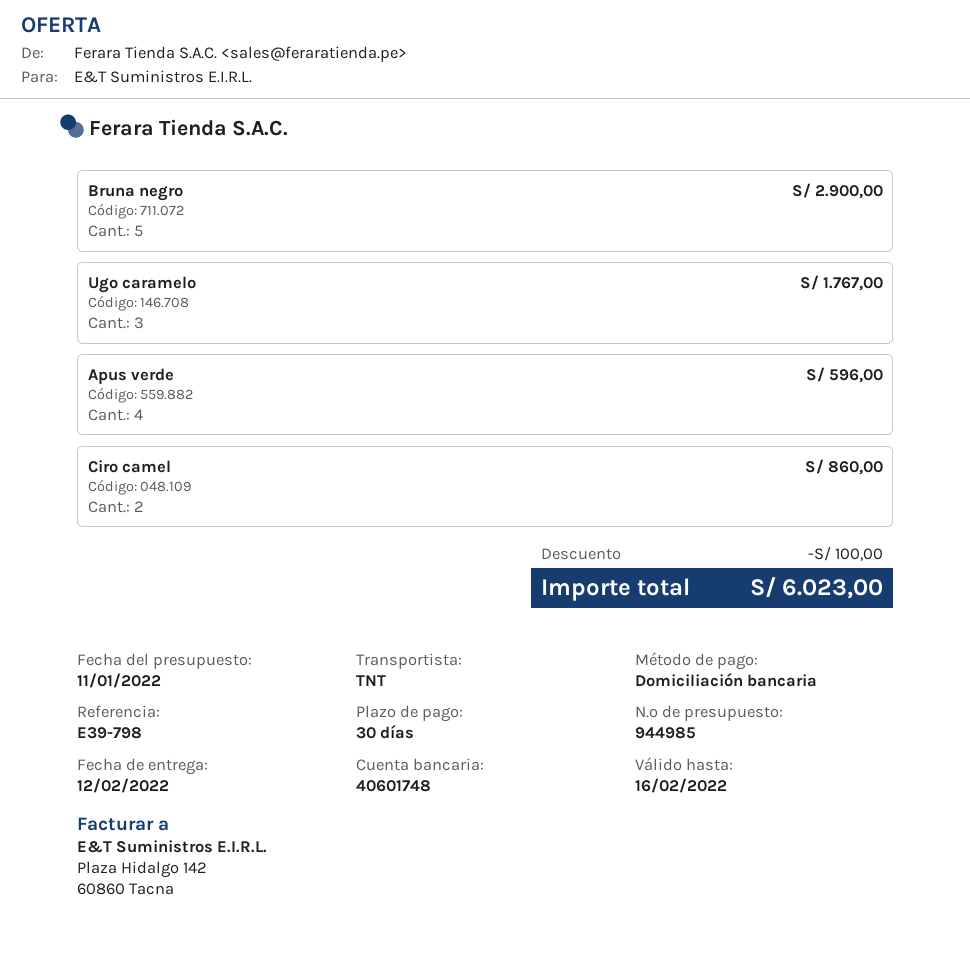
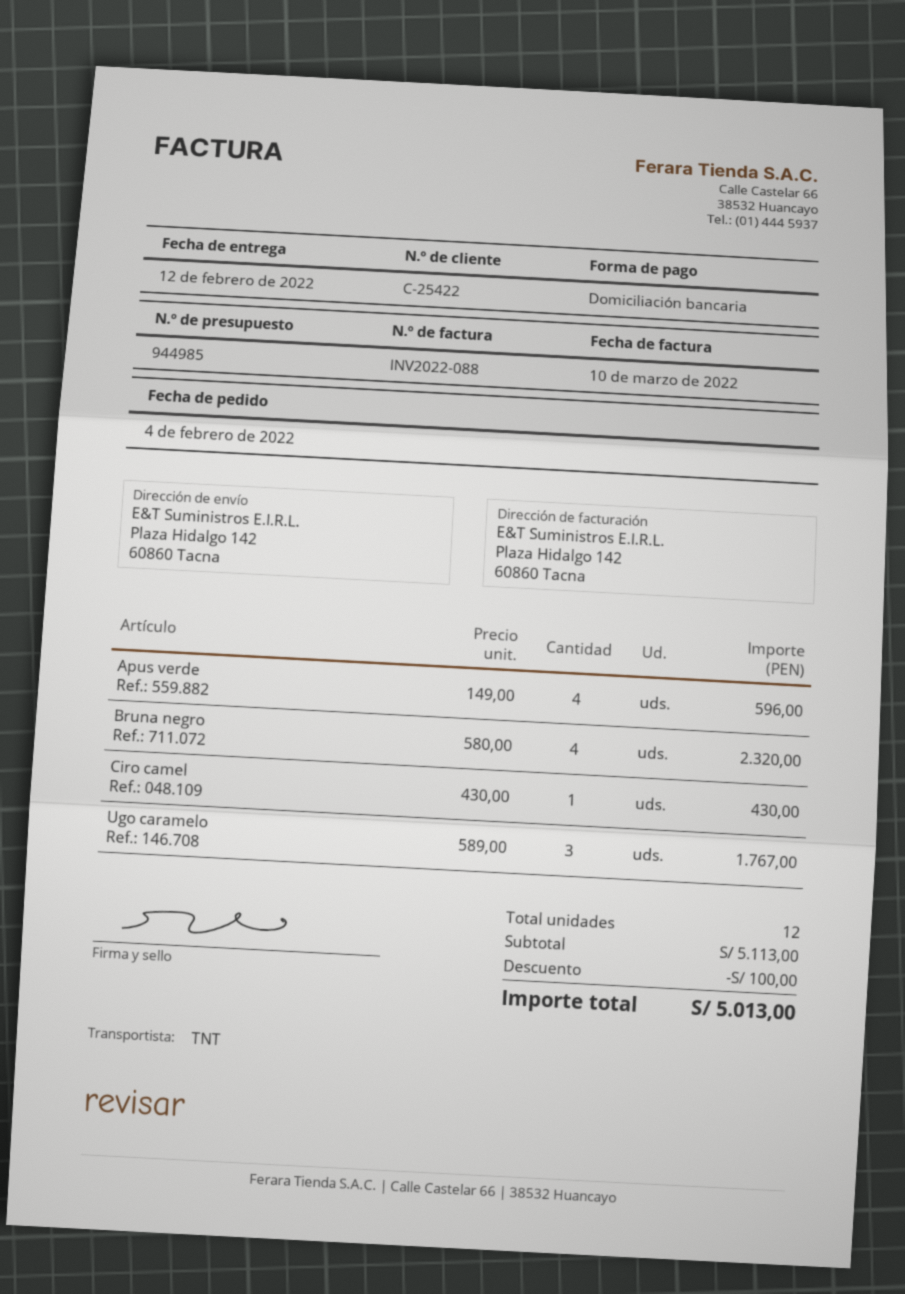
Bruna negro: 5 for 2900.00 -> 4 for 2320.00
Ciro camel: 2 for 860.00 -> 1 for 430.00
total: 6023.00 -> 5013.00

